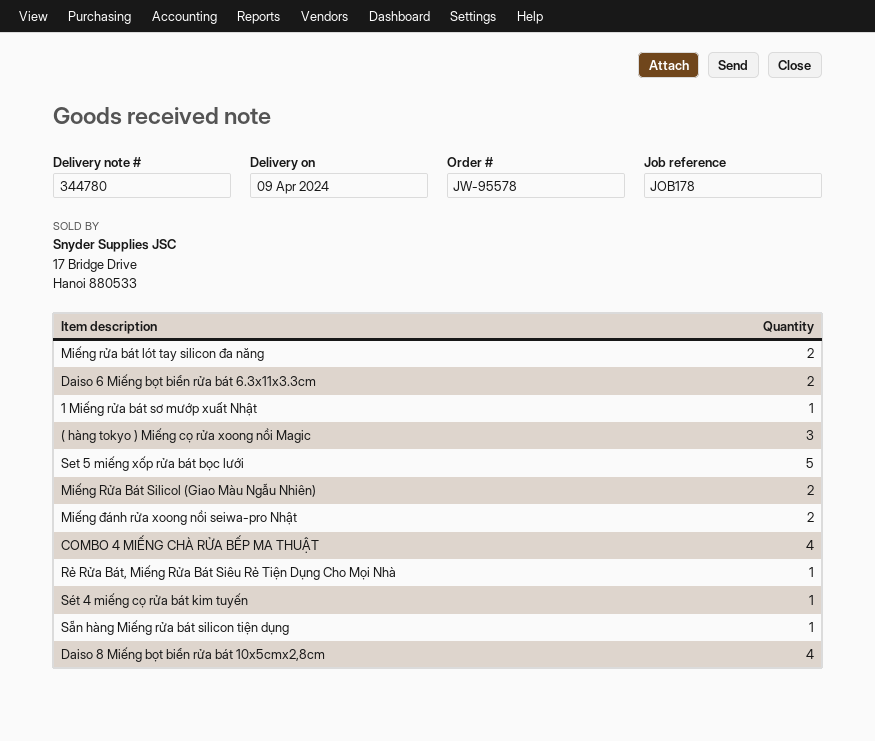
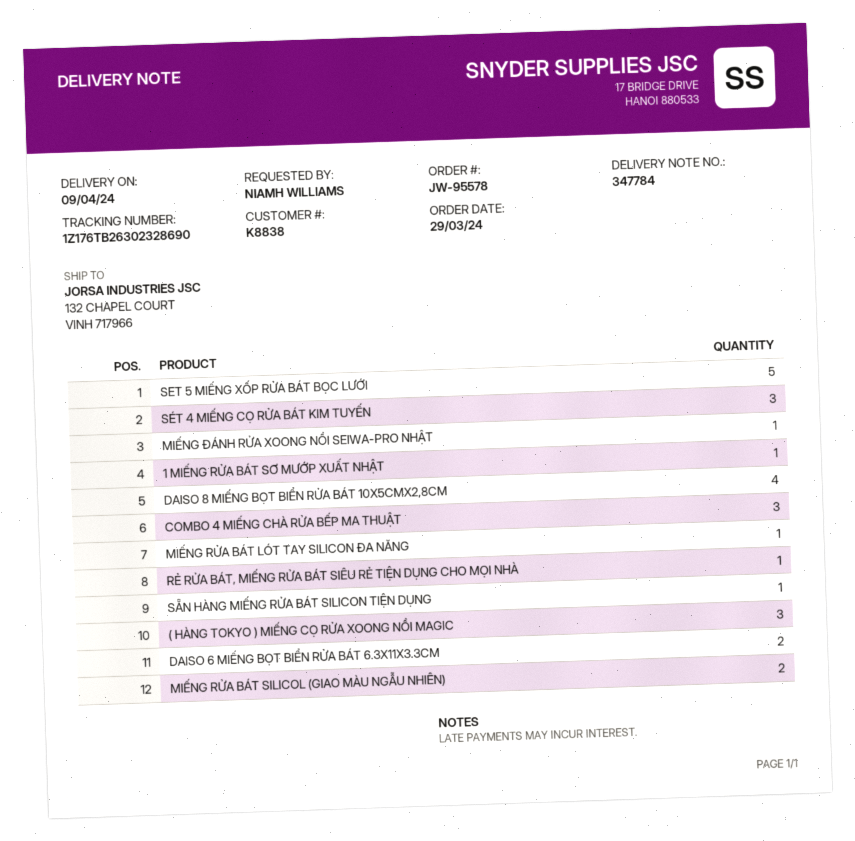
delivery note number: 344780 -> 347784
Miếng rửa bát lót tay silicon đa năng: 2 -> 1
Miếng đánh rửa xoong nồi seiwa-pro Nhật: 2 -> 1
COMBO 4 MIẾNG CHÀ RỬA BẾP MA THUẬT: 4 -> 3
Sét 4 miếng cọ rửa bát kim tuyến: 1 -> 3

